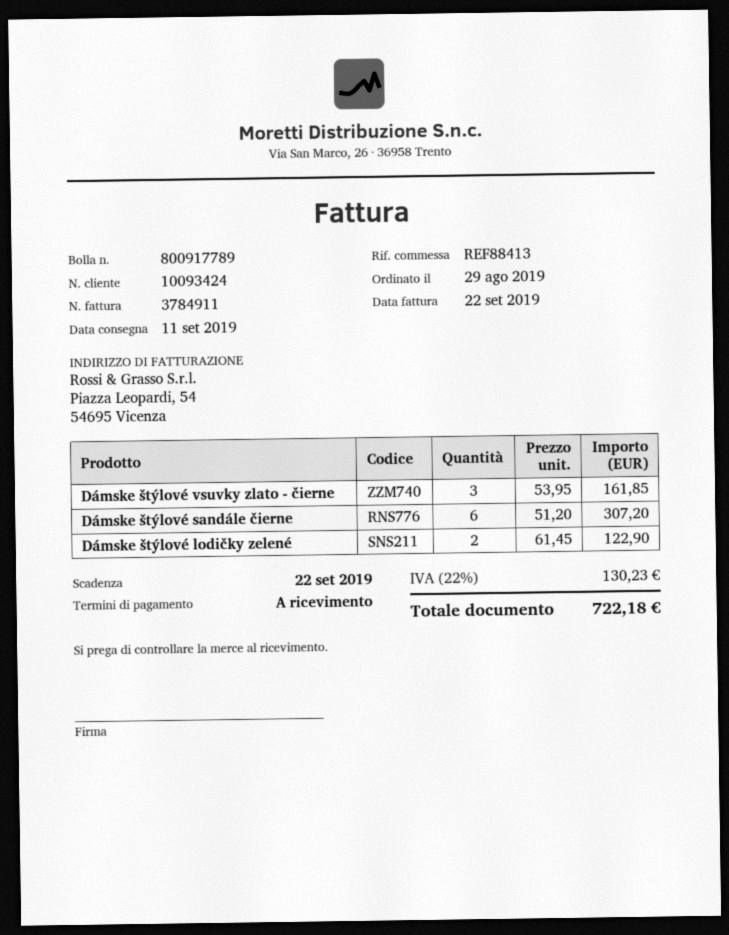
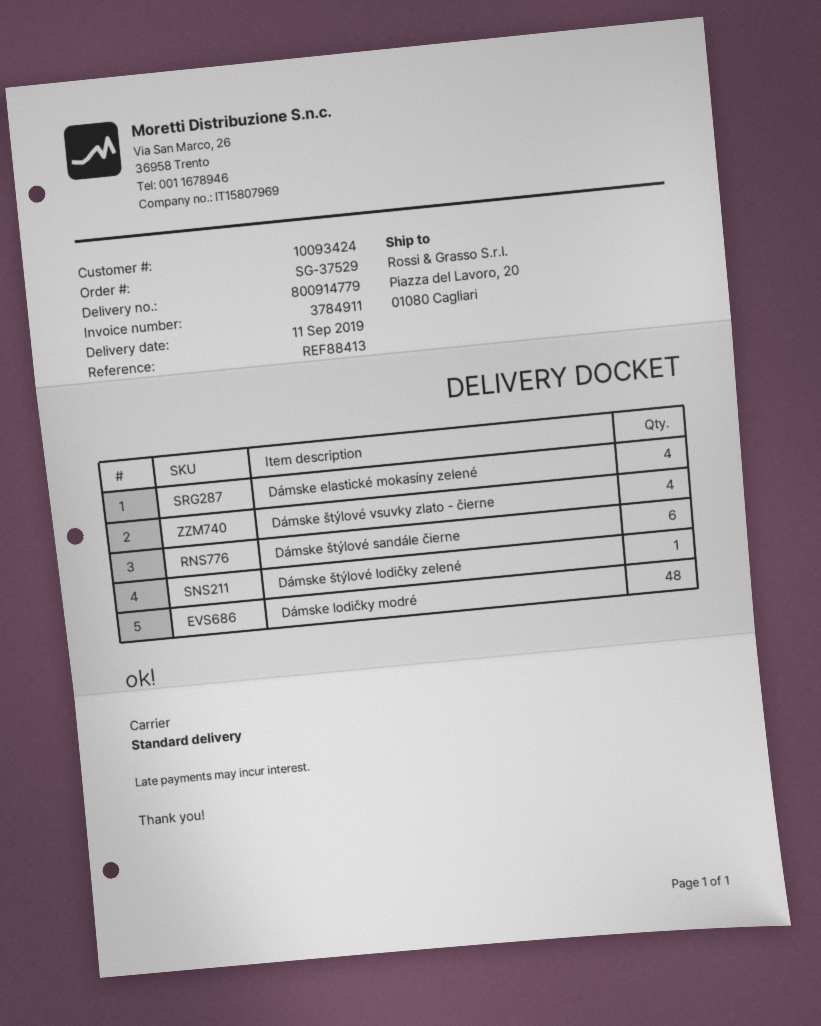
delivery note number: 800917789 -> 800914779
Dámske štýlové vsuvky zlato - čierne: 3 -> 4
Dámske štýlové lodičky zelené: 2 -> 1
Dámske elastické mokasíny zelené: none -> 4
Dámske lodičky modré: none -> 48

